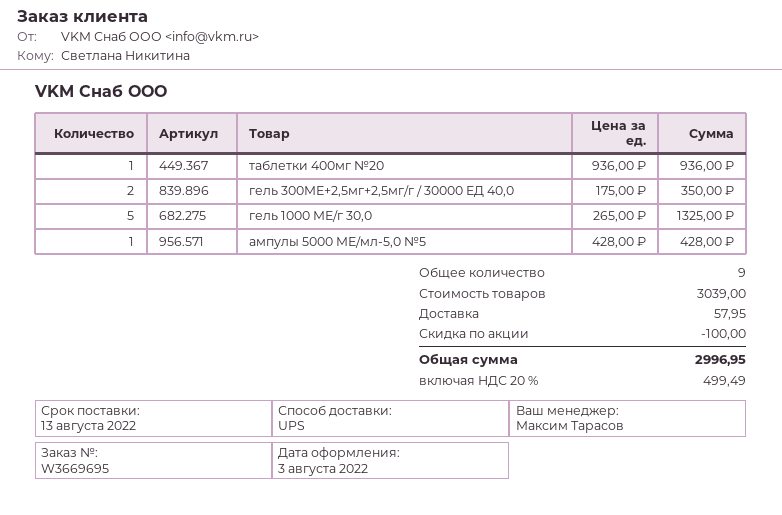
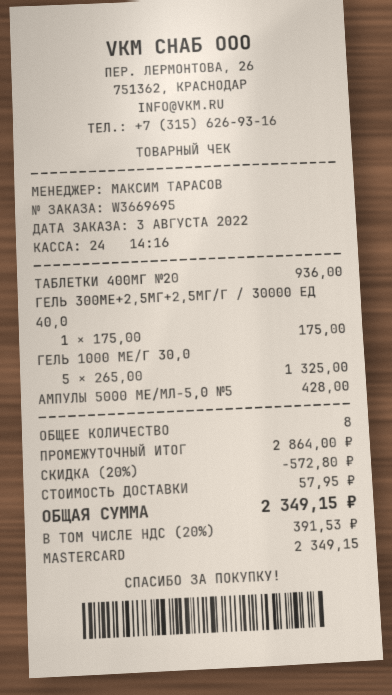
гель 300МЕ+2,5мг+2,5мг/г / 30000 ЕД 40,0: 2 x 175.00 = 350.00 -> 1 x 175.00 = 175.00
total quantity: 9 -> 8
subtotal: 3039.00 -> 2864.00
discount: 100.00 -> 572.80
tax: 20% = 499.49 -> 20% = 391.53
total: 2996.95 -> 2349.15

